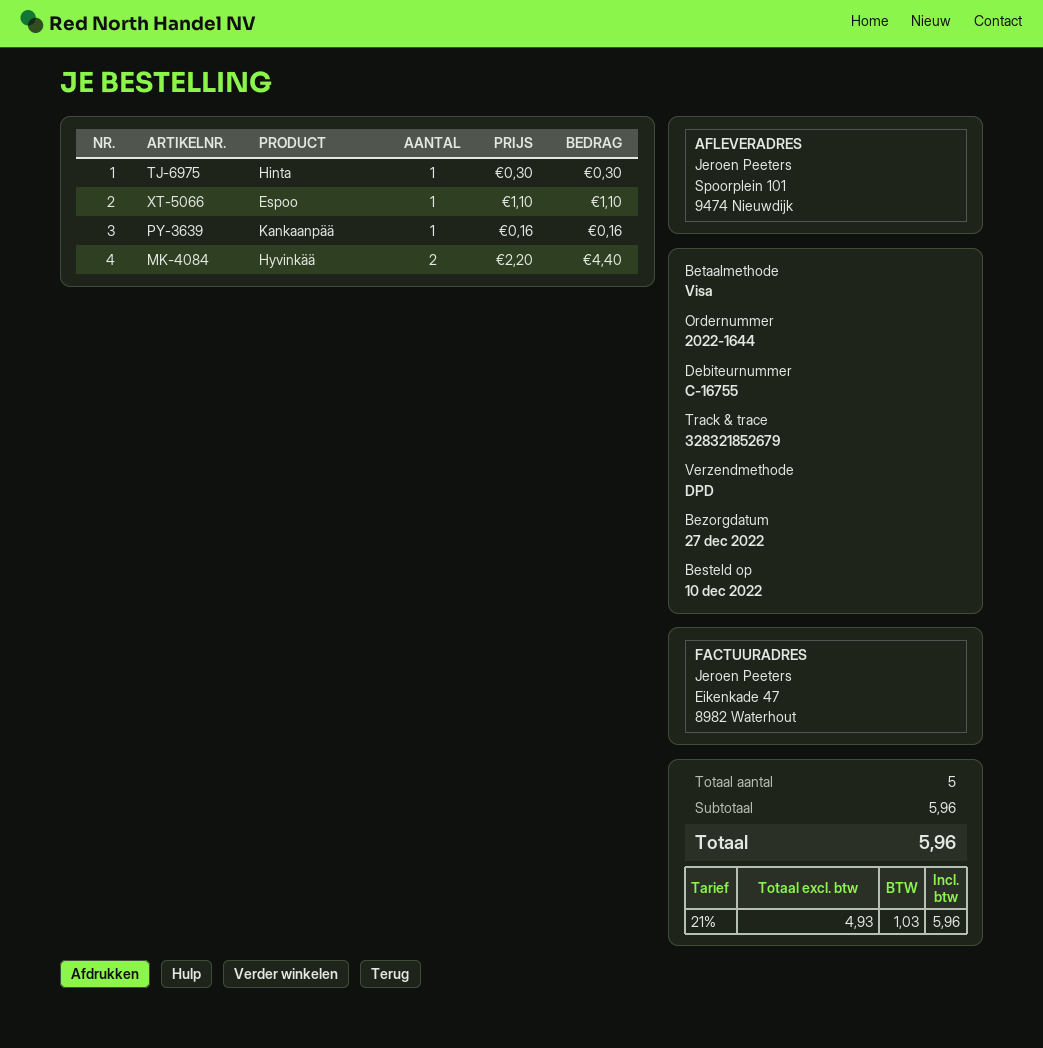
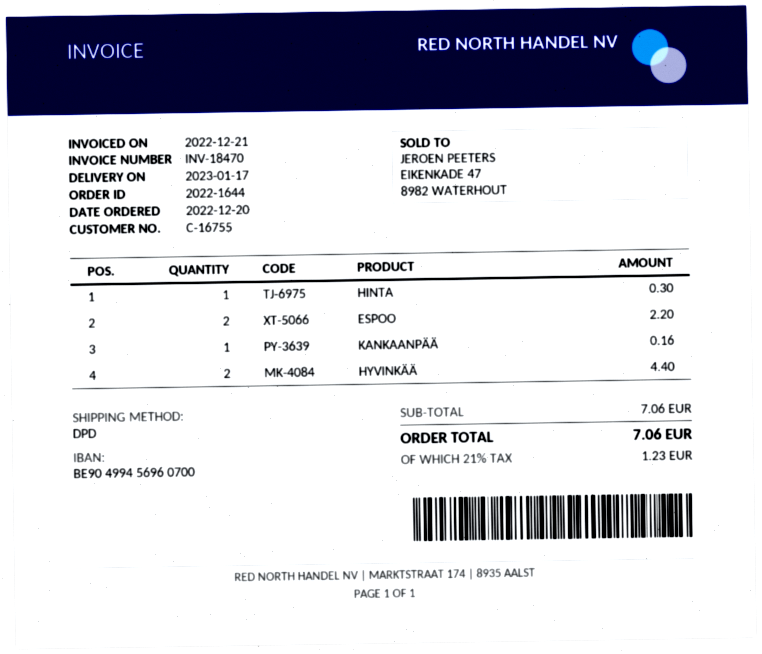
order date: 2022-12-10 -> 2022-12-20
delivery date: 2022-12-27 -> 2023-01-17
Espoo: 1 for 1.10 -> 2 for 2.20
subtotal: 5.96 -> 7.06
tax: 21% = 1.03 -> 21% = 1.23
total: 5.96 -> 7.06

